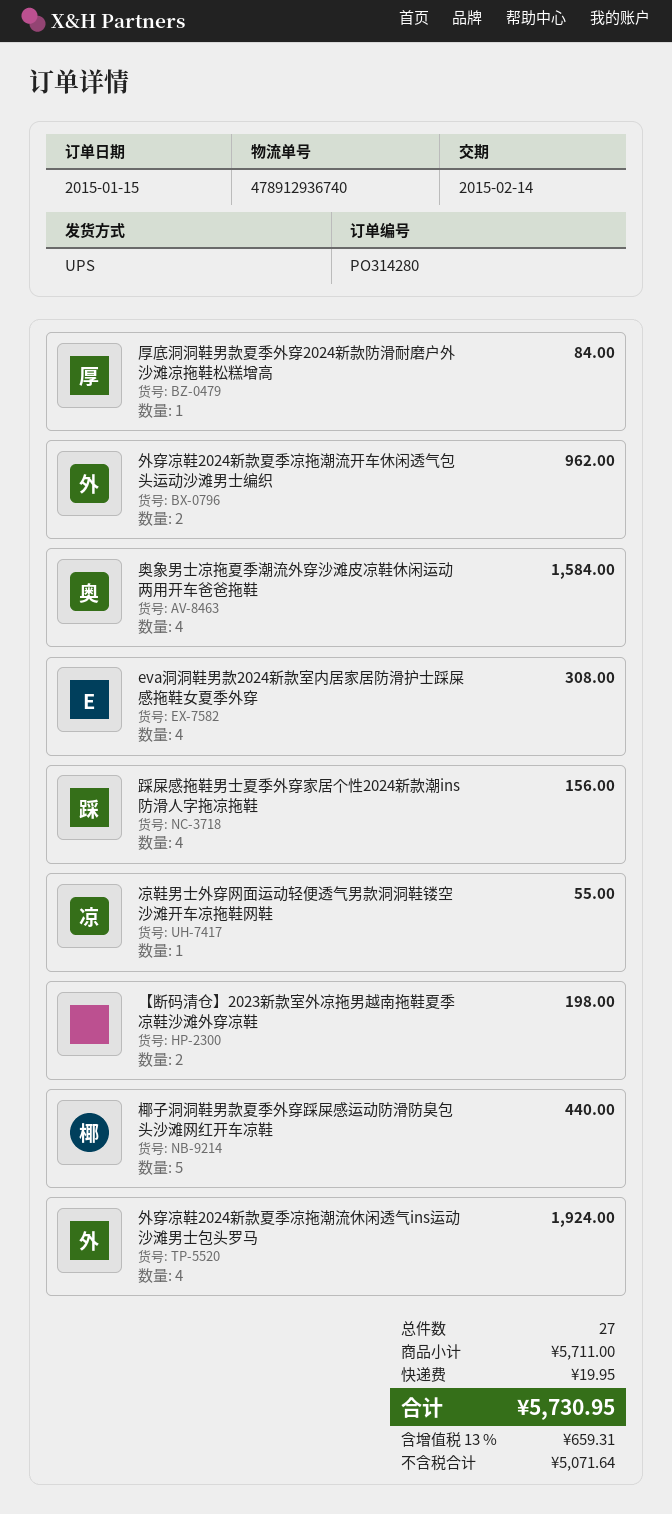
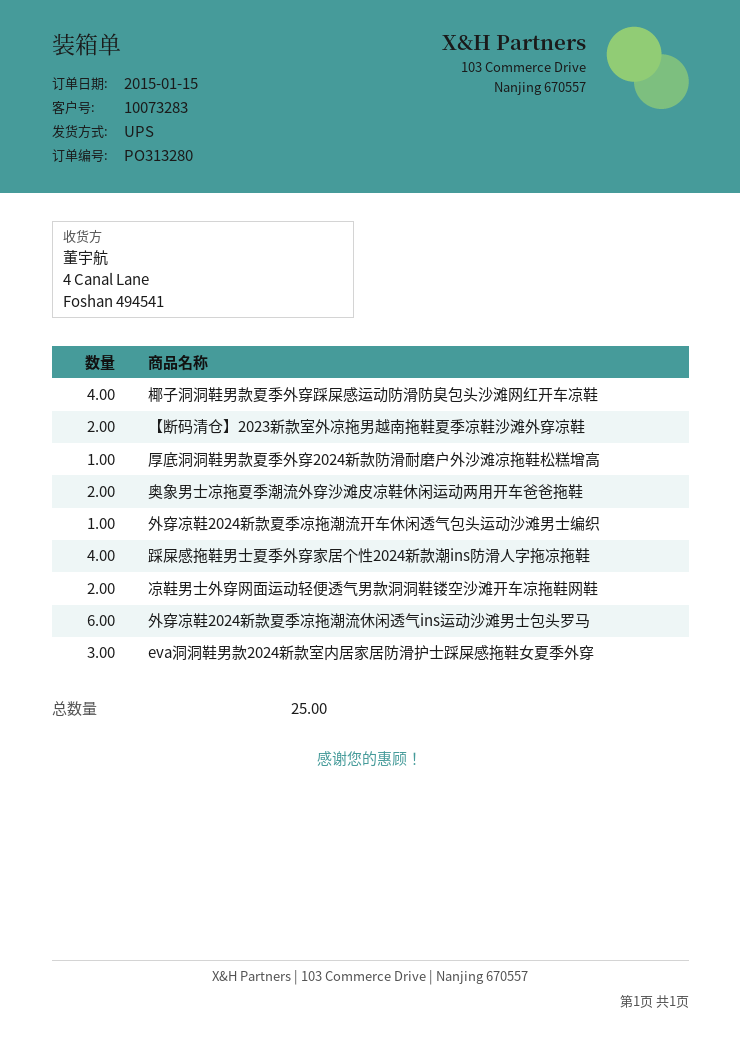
order number: PO314280 -> PO313280
外穿凉鞋2024新款夏季凉拖潮流开车休闲透气包头运动沙滩男士编织: 2 -> 1
奥象男士凉拖夏季潮流外穿沙滩皮凉鞋休闲运动两用开车爸爸拖鞋: 4 -> 2
eva洞洞鞋男款2024新款室内居家居防滑护士踩屎感拖鞋女夏季外穿: 4 -> 3
凉鞋男士外穿网面运动轻便透气男款洞洞鞋镂空沙滩开车凉拖鞋网鞋: 1 -> 2
椰子洞洞鞋男款夏季外穿踩屎感运动防滑防臭包头沙滩网红开车凉鞋: 5 -> 4
外穿凉鞋2024新款夏季凉拖潮流休闲透气ins运动沙滩男士包头罗马: 4 -> 6
total quantity: 27 -> 25

